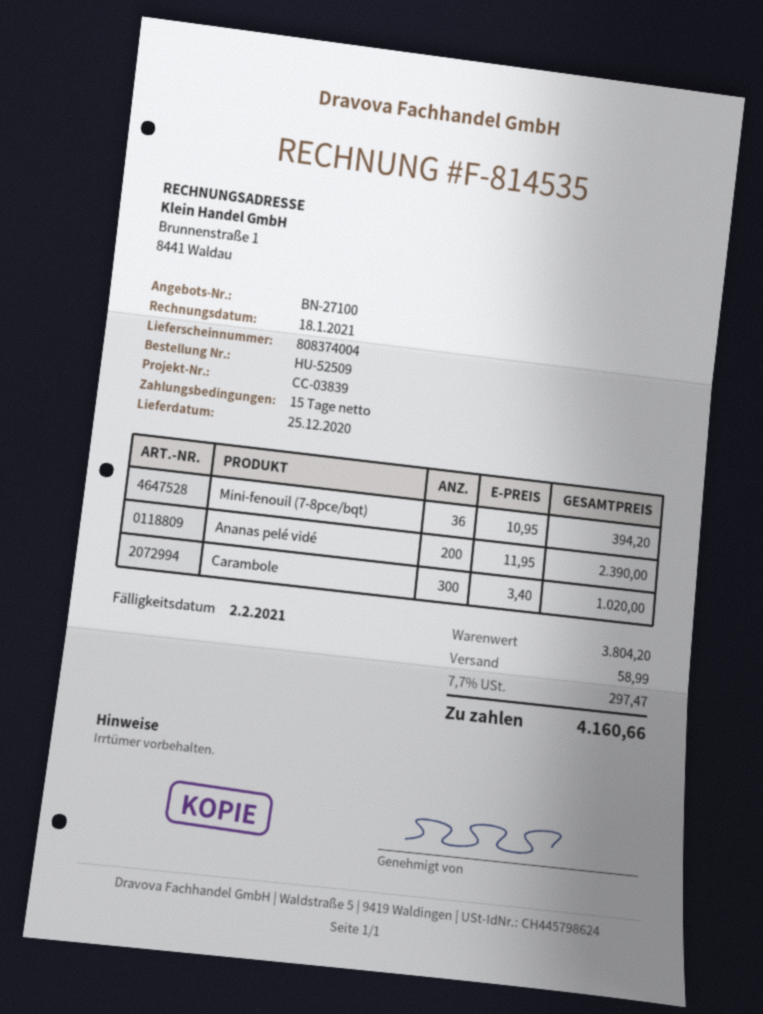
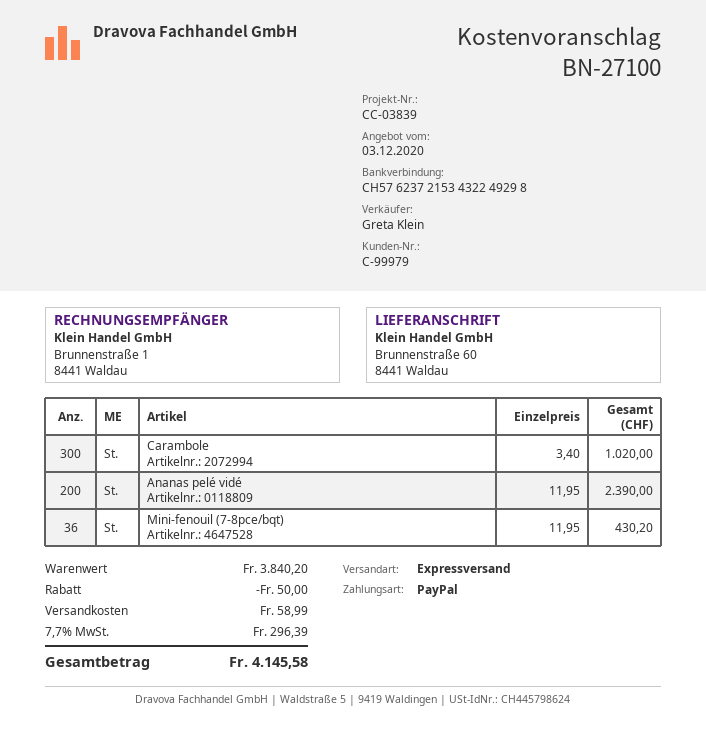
Mini-fenouil (7-8pce/bqt): 36 x 10.95 = 394.20 -> 36 x 11.95 = 430.20
subtotal: 3804.20 -> 3840.20
discount: none -> 50.00
tax: 7.7% = 297.47 -> 7.7% = 296.39
total: 4160.66 -> 4145.58

